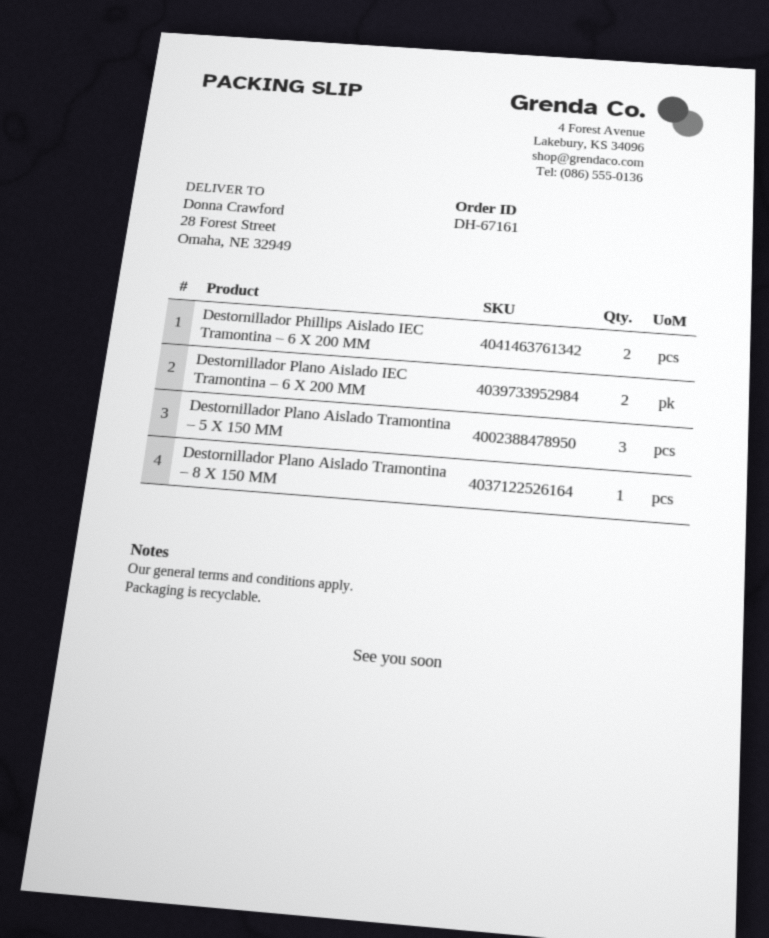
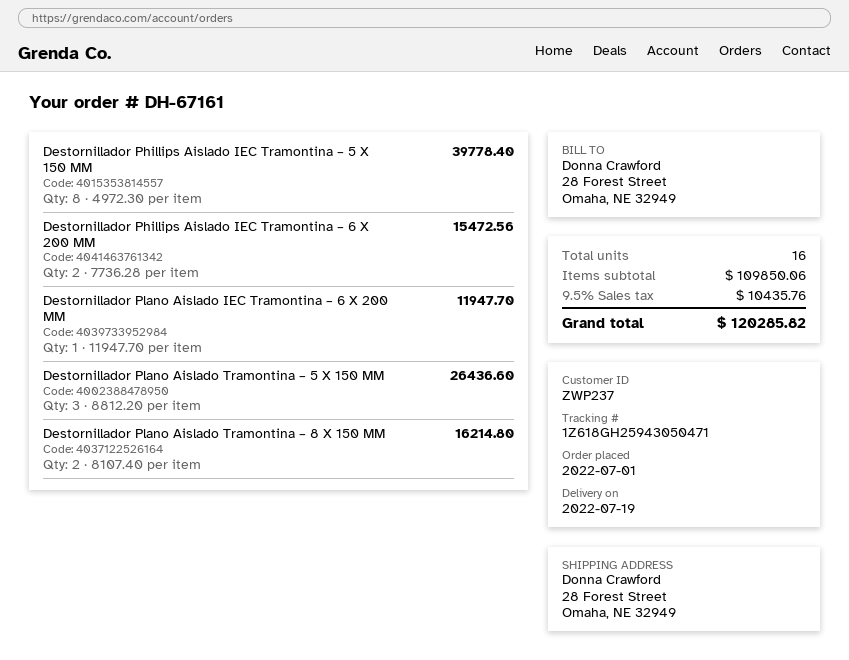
Destornillador Plano Aislado IEC Tramontina – 6 X 200 MM: 2 -> 1
Destornillador Plano Aislado Tramontina – 8 X 150 MM: 1 -> 2
Destornillador Phillips Aislado IEC Tramontina – 5 X 150 MM: none -> 8

